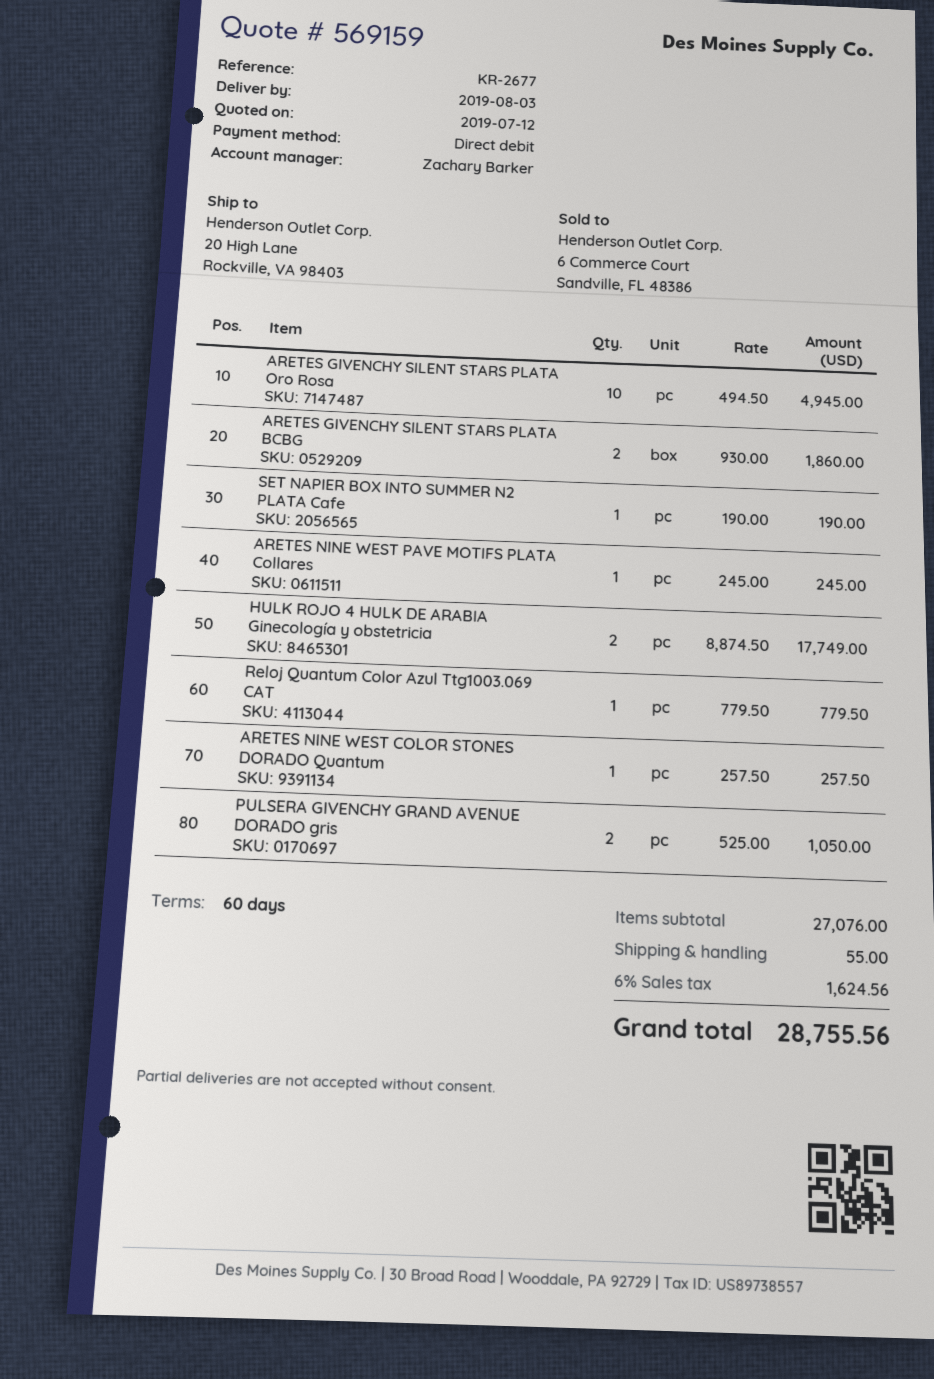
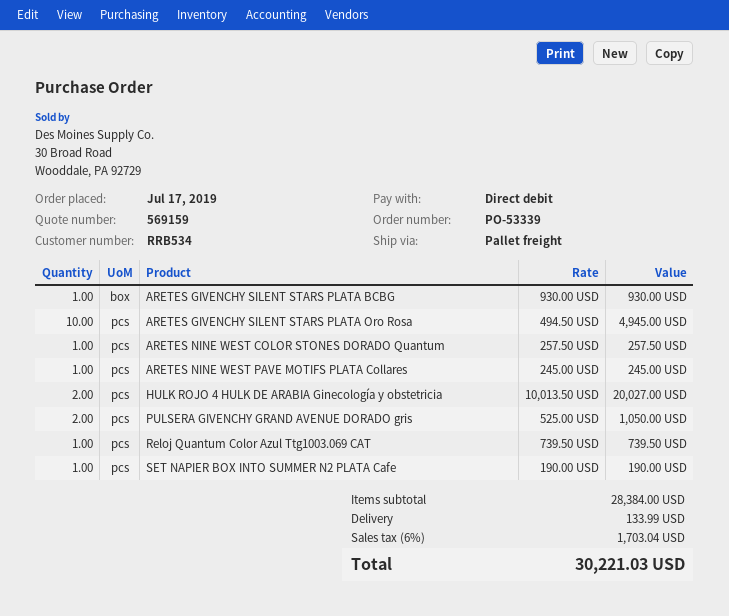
ARETES GIVENCHY SILENT STARS PLATA BCBG: 2 x 930.00 = 1860.00 -> 1 x 930.00 = 930.00
HULK ROJO 4 HULK DE ARABIA Ginecología y obstetricia: 2 x 8874.50 = 17749.00 -> 2 x 10013.50 = 20027.00
Reloj Quantum Color Azul Ttg1003.069 CAT: 1 x 779.50 = 779.50 -> 1 x 739.50 = 739.50
subtotal: 27076.00 -> 28384.00
shipping: 55.00 -> 133.99
tax: 6% = 1624.56 -> 6% = 1703.04
total: 28755.56 -> 30221.03

